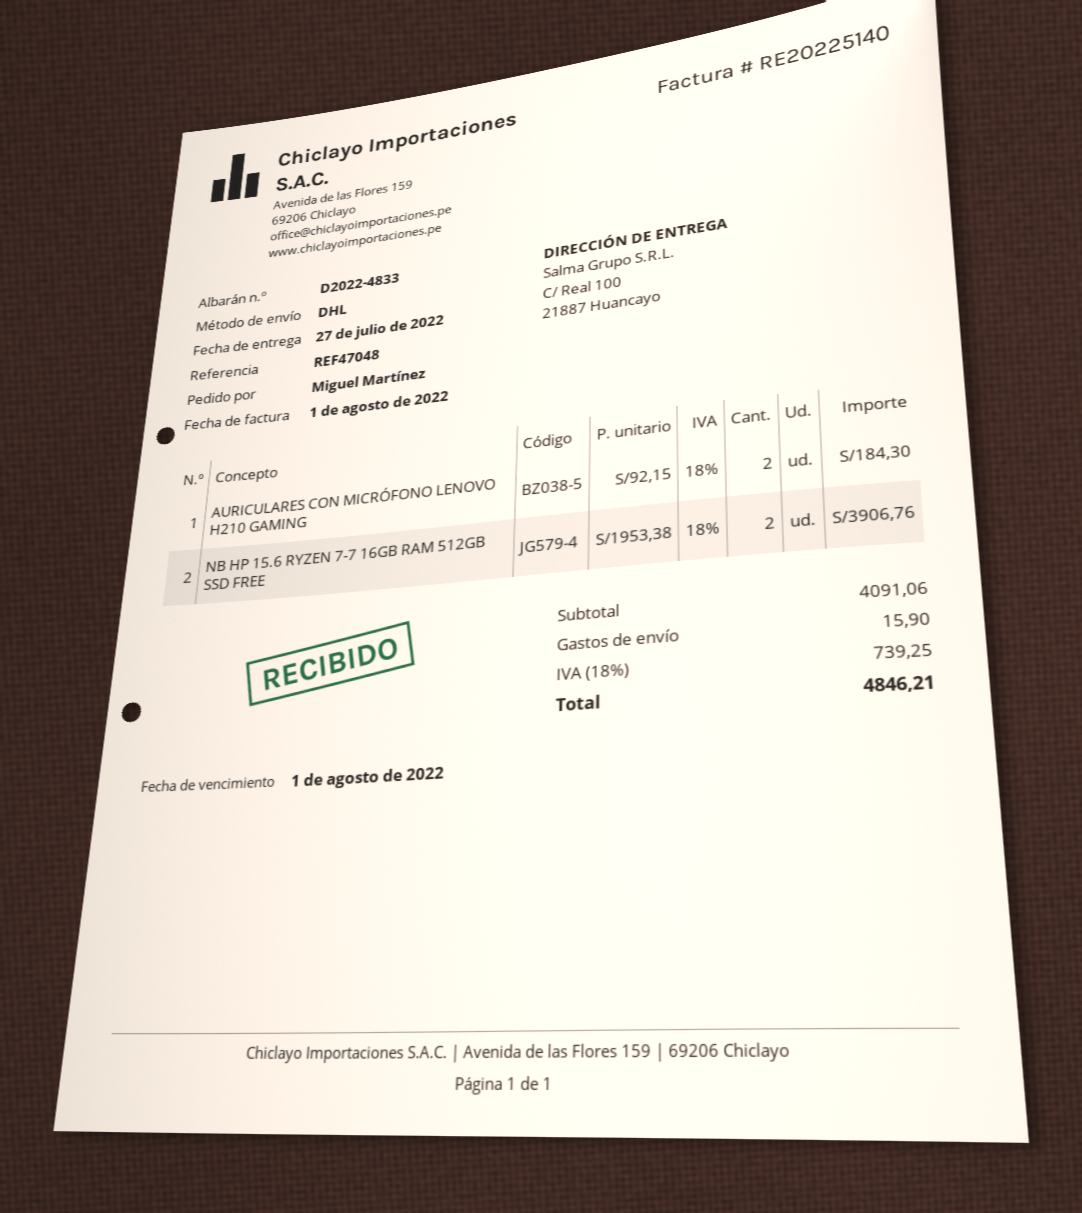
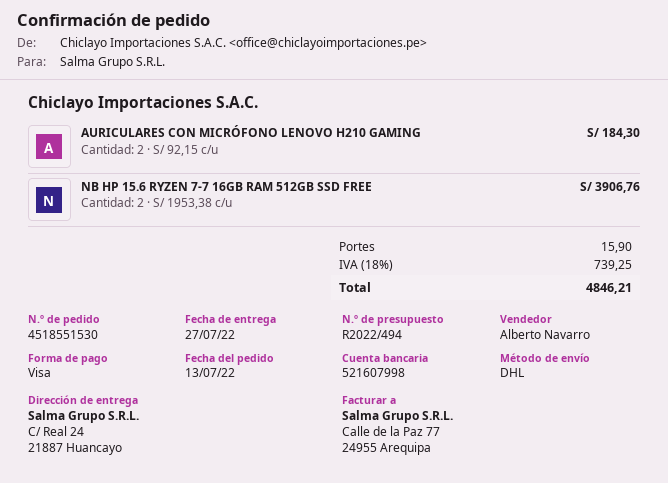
ship to: C/ Real 100, 21887 Huancayo -> C/ Real 24, 21887 Huancayo

